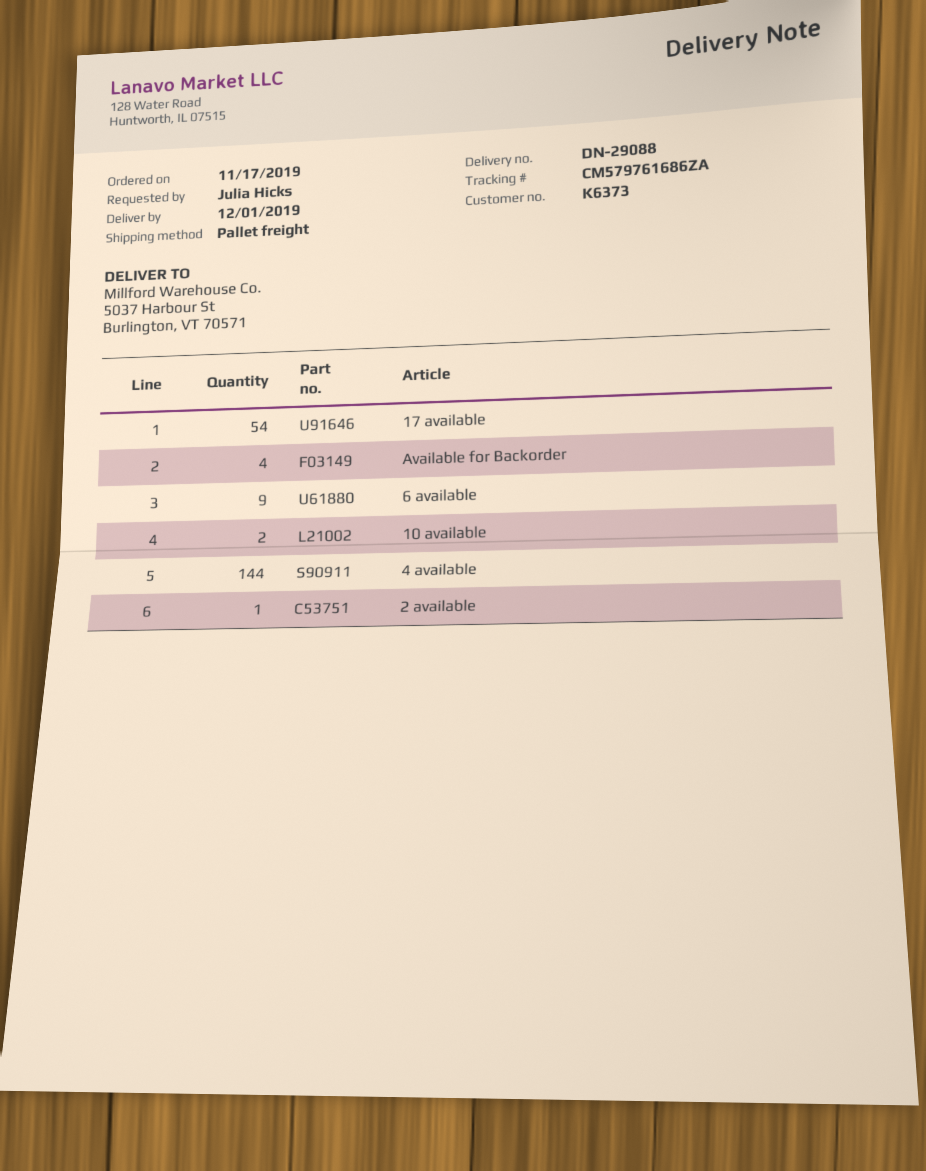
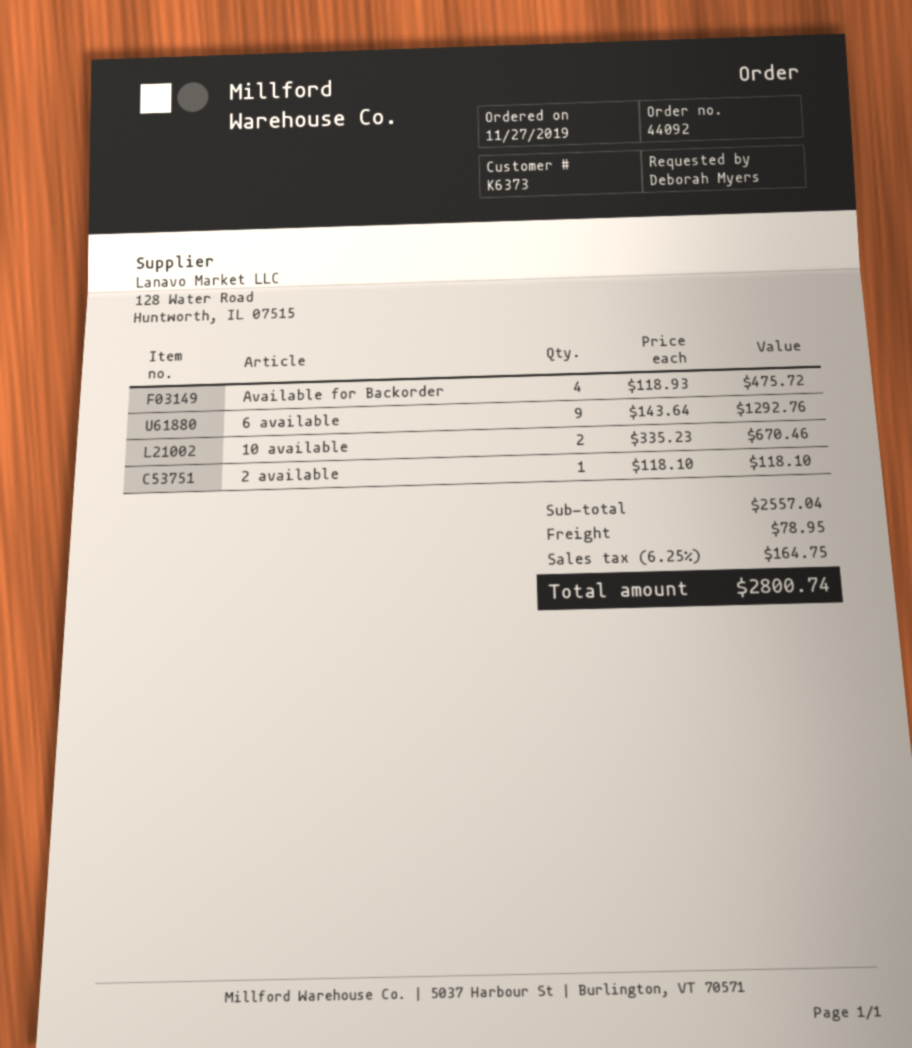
order date: 2019-11-17 -> 2019-11-27
ordered by: Julia Hicks -> Deborah Myers
17 available: 54 -> none
4 available: 144 -> none

